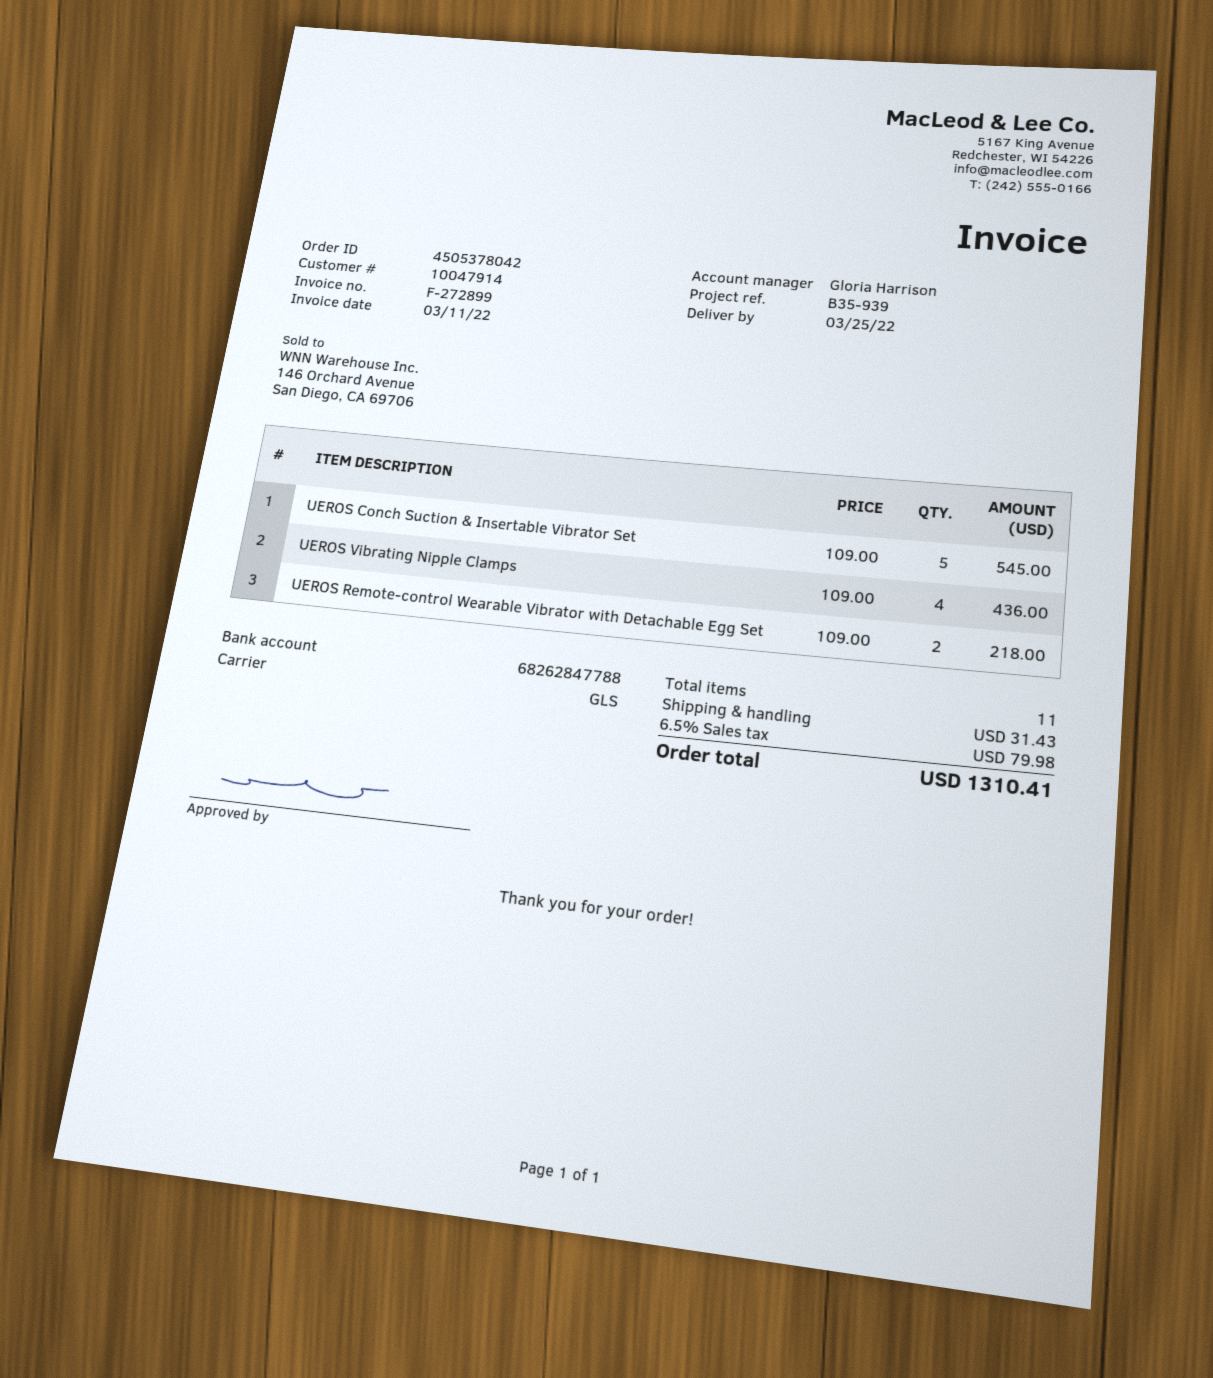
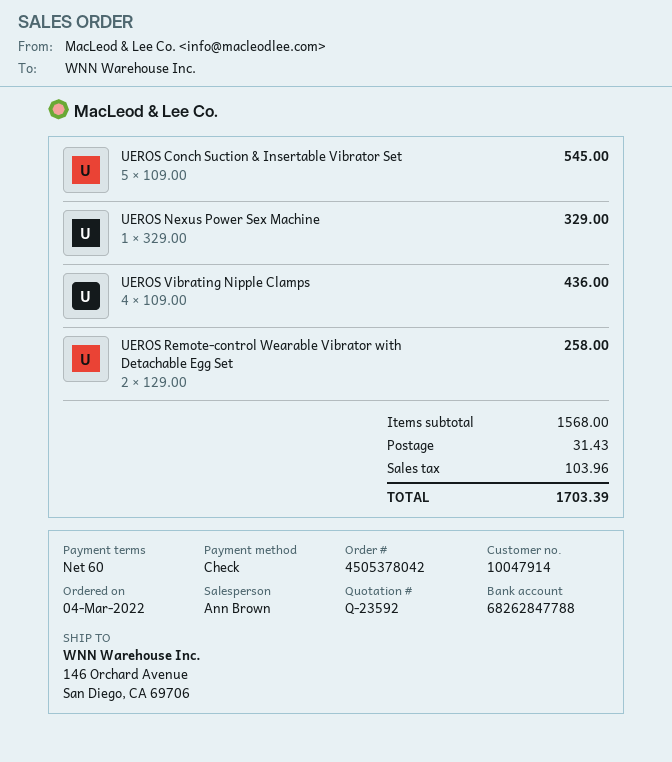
sales rep: Gloria Harrison -> Ann Brown
UEROS Remote-control Wearable Vibrator with Detachable Egg Set: 2 x 109.00 = 218.00 -> 2 x 129.00 = 258.00
UEROS Nexus Power Sex Machine: none -> 1 x 329.00 = 329.00
tax: 79.98 -> 103.96
total: 1310.41 -> 1703.39

